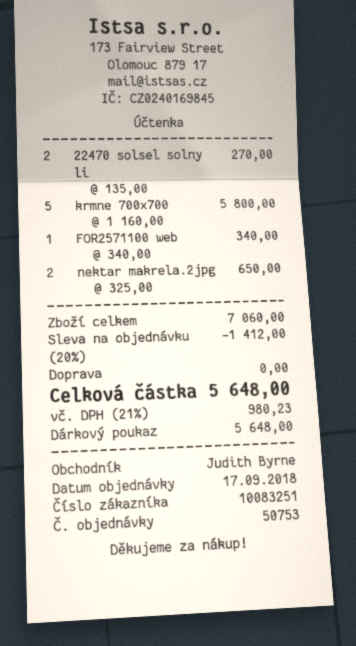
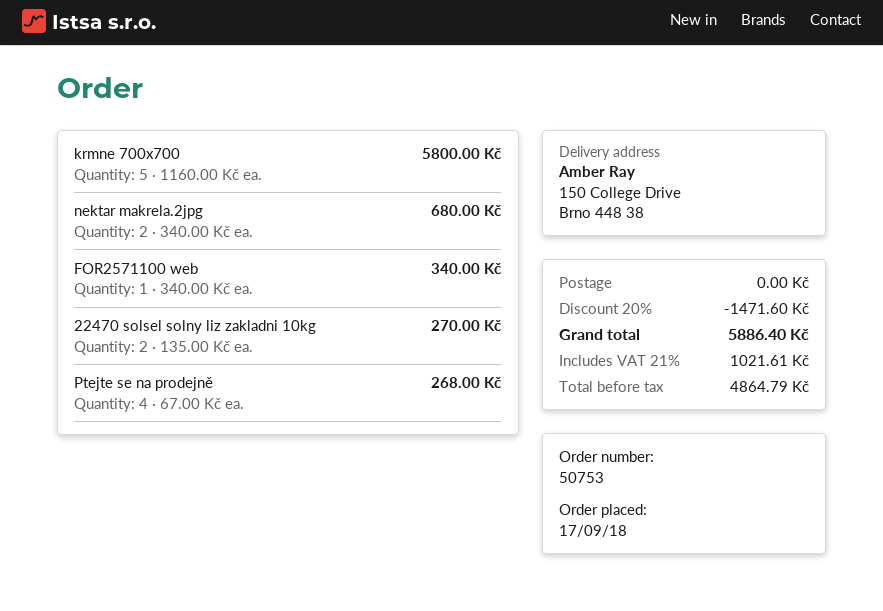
nektar makrela.2jpg: 2 x 325.00 = 650.00 -> 2 x 340.00 = 680.00
Ptejte se na prodejně: none -> 4 x 67.00 = 268.00
discount: 20% = 1412.00 -> 20% = 1471.60
tax: 21% = 980.23 -> 21% = 1021.61
total: 5648.00 -> 5886.40

